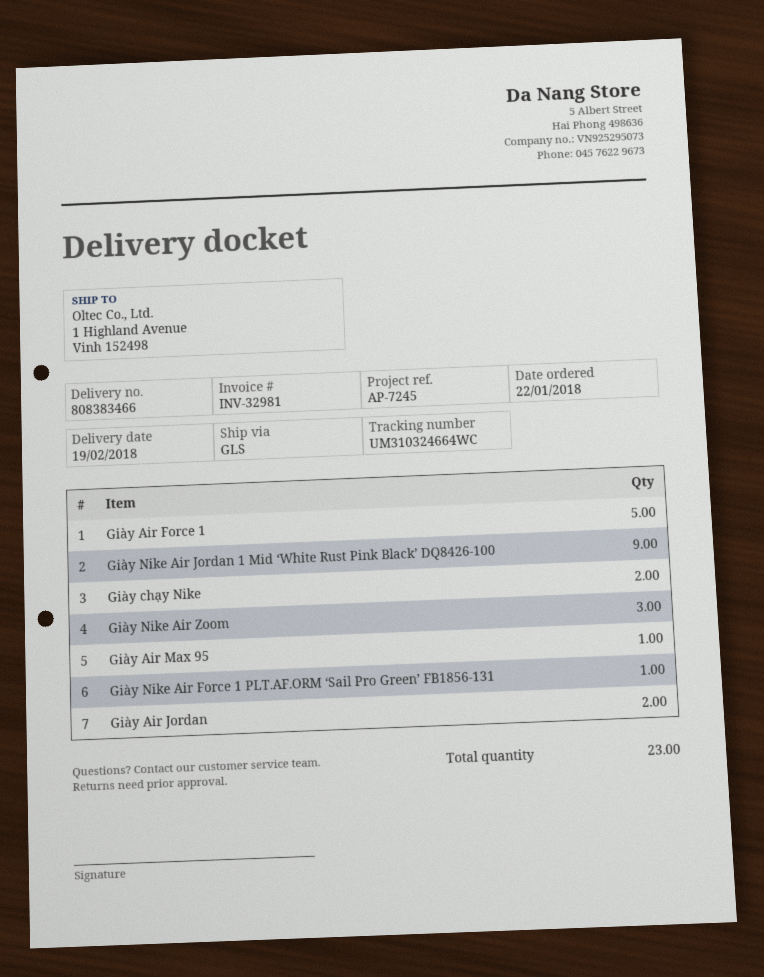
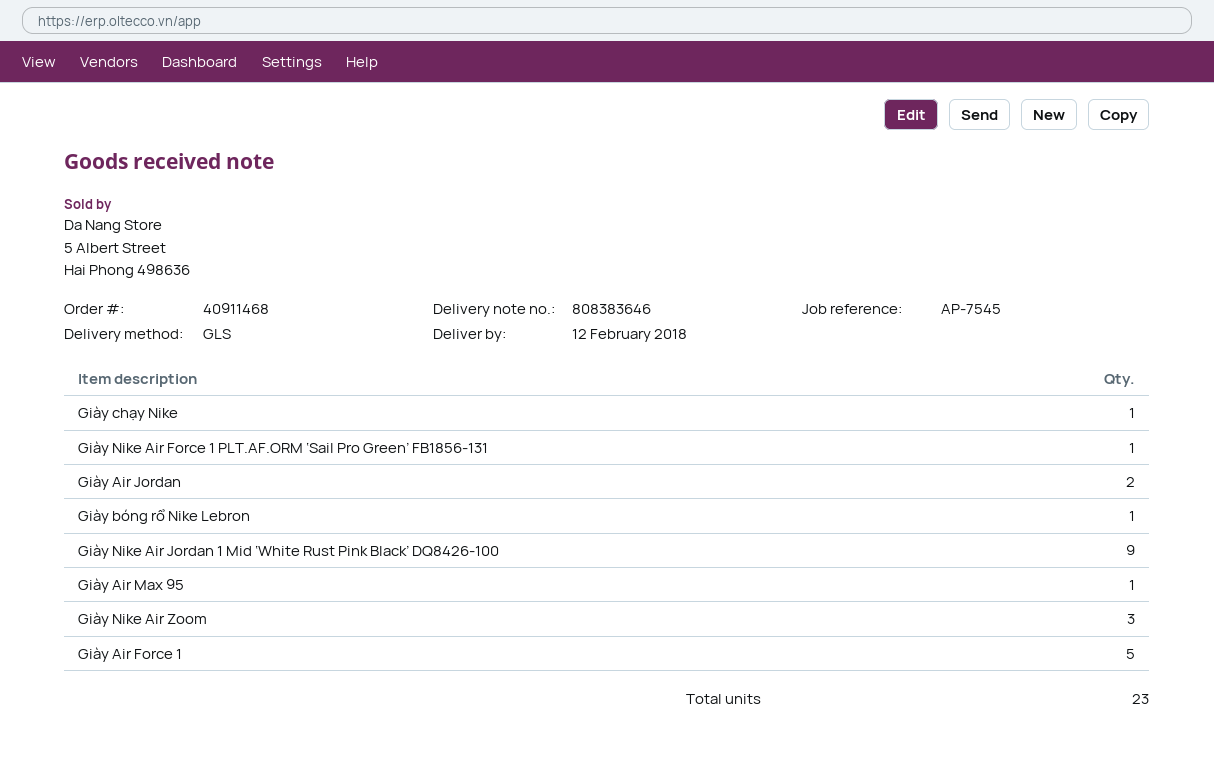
delivery note number: 808383466 -> 808383646
delivery date: 2018-02-19 -> 2018-02-12
reference: AP-7245 -> AP-7545
Giày chạy Nike: 2 -> 1
Giày bóng rổ Nike Lebron: none -> 1

